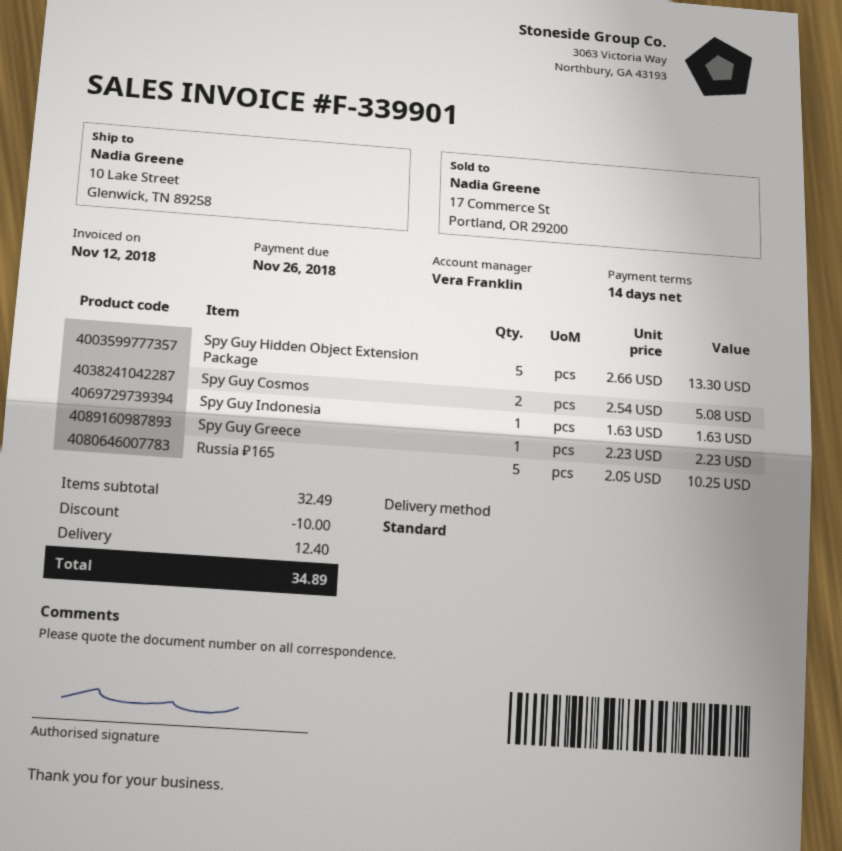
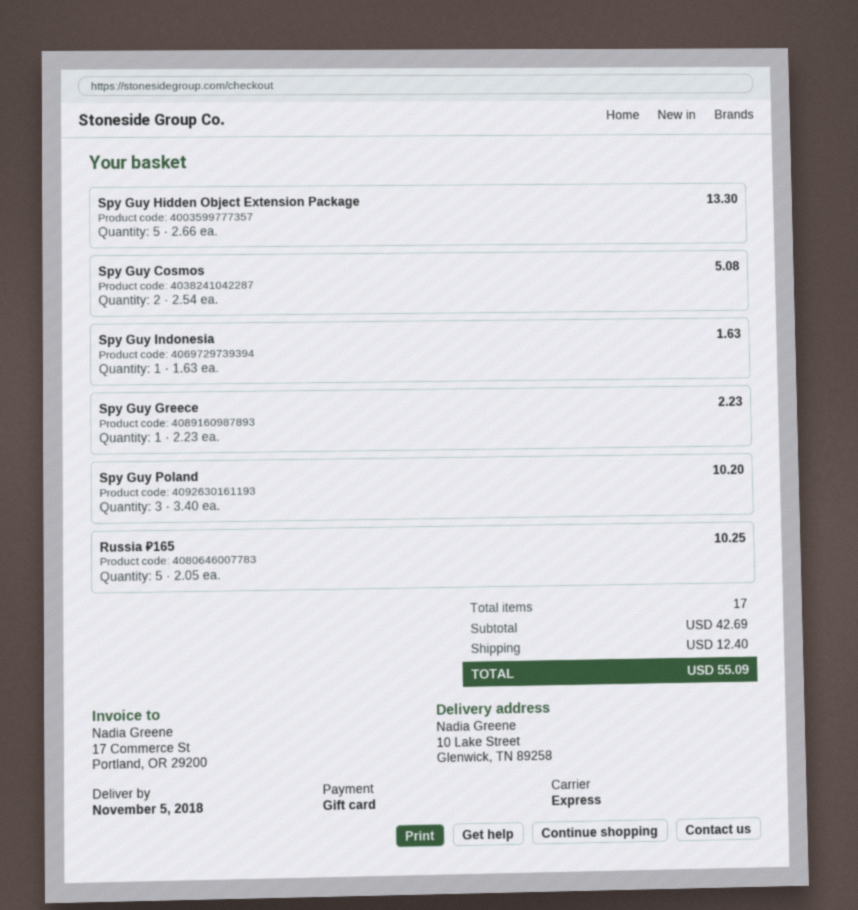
shipping method: standard -> express
Spy Guy Poland: none -> 3 x 3.40 = 10.20
subtotal: 32.49 -> 42.69
discount: 10.00 -> none
total: 34.89 -> 55.09

